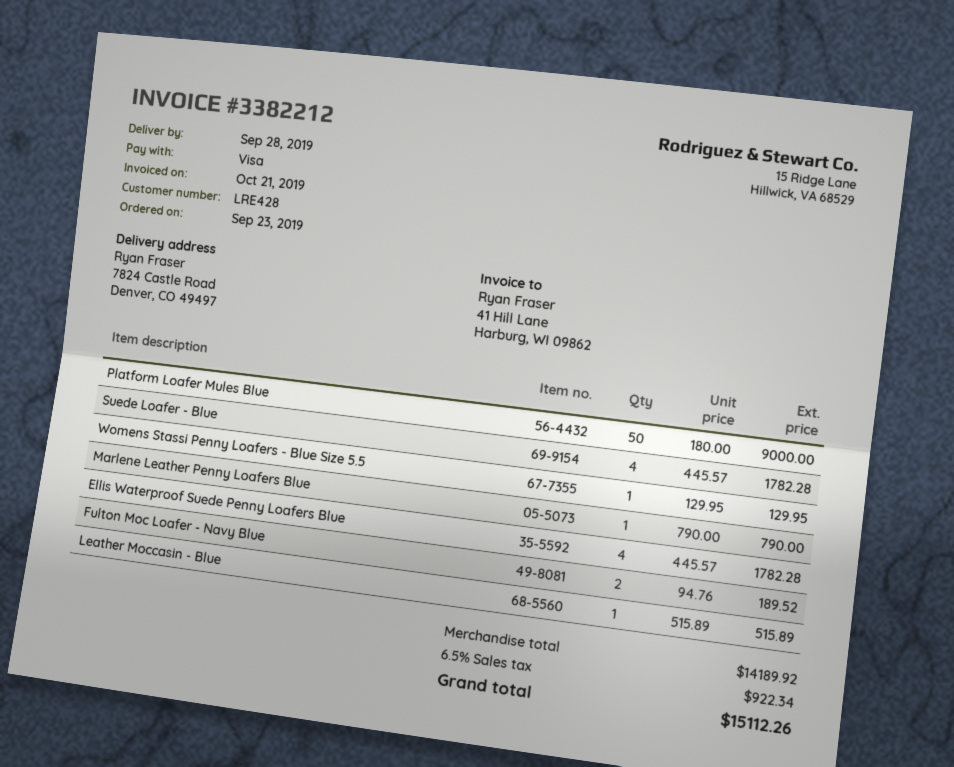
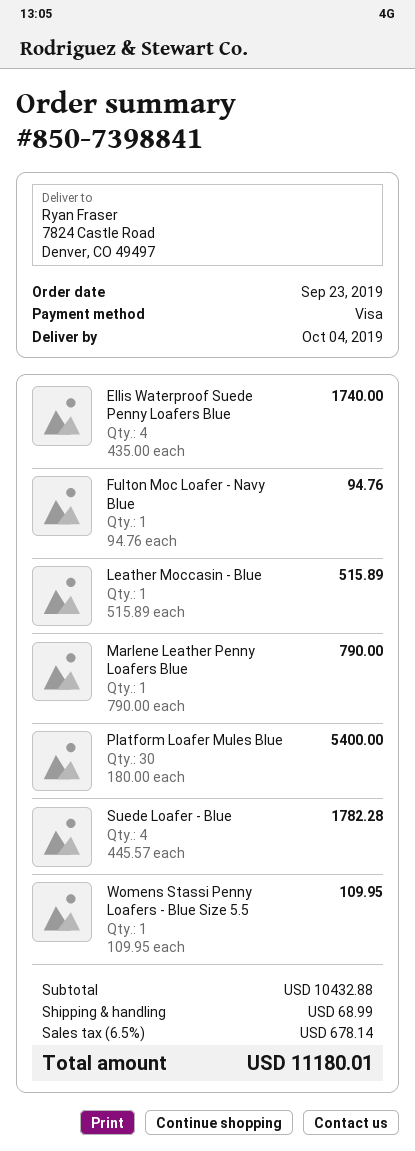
delivery date: 2019-09-28 -> 2019-10-04
Platform Loafer Mules Blue: 50 x 180.00 = 9000.00 -> 30 x 180.00 = 5400.00
Womens Stassi Penny Loafers - Blue Size 5.5: 1 x 129.95 = 129.95 -> 1 x 109.95 = 109.95
Ellis Waterproof Suede Penny Loafers Blue: 4 x 445.57 = 1782.28 -> 4 x 435.00 = 1740.00
Fulton Moc Loafer - Navy Blue: 2 x 94.76 = 189.52 -> 1 x 94.76 = 94.76
subtotal: 14189.92 -> 10432.88
shipping: none -> 68.99
tax: 6.5% = 922.34 -> 6.5% = 678.14
total: 15112.26 -> 11180.01

